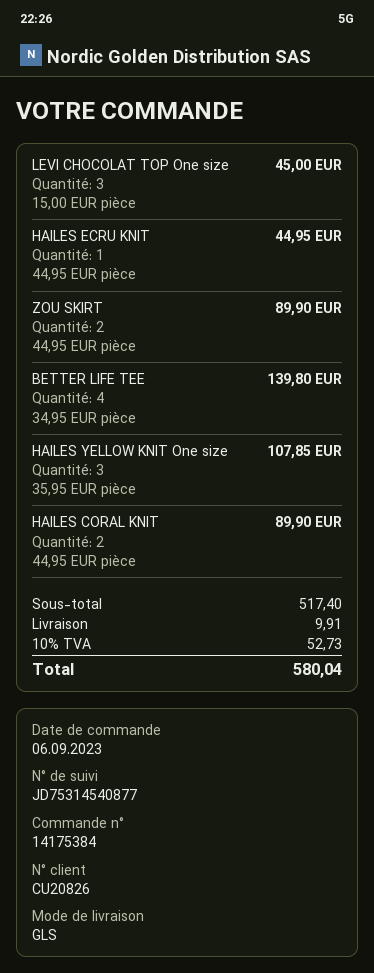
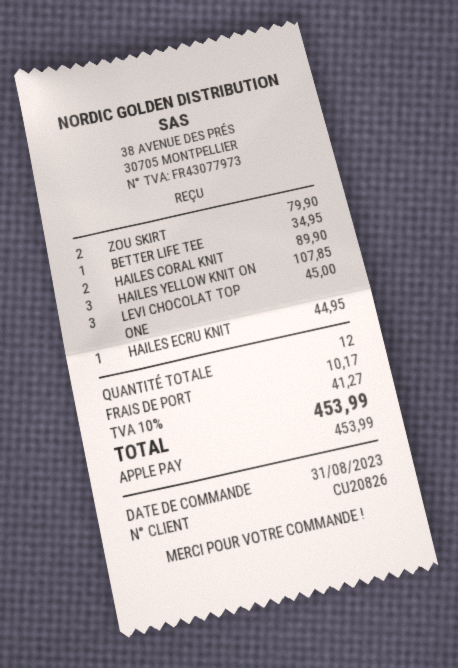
order date: 2023-09-06 -> 2023-08-31
ZOU SKIRT: 2 for 89.90 -> 2 for 79.90
BETTER LIFE TEE: 4 for 139.80 -> 1 for 34.95
shipping: 9.91 -> 10.17
tax: 10% = 52.73 -> 10% = 41.27
total: 580.04 -> 453.99

